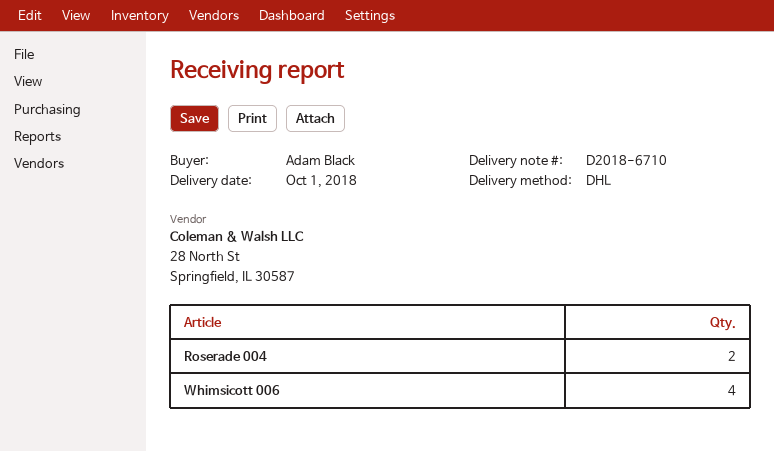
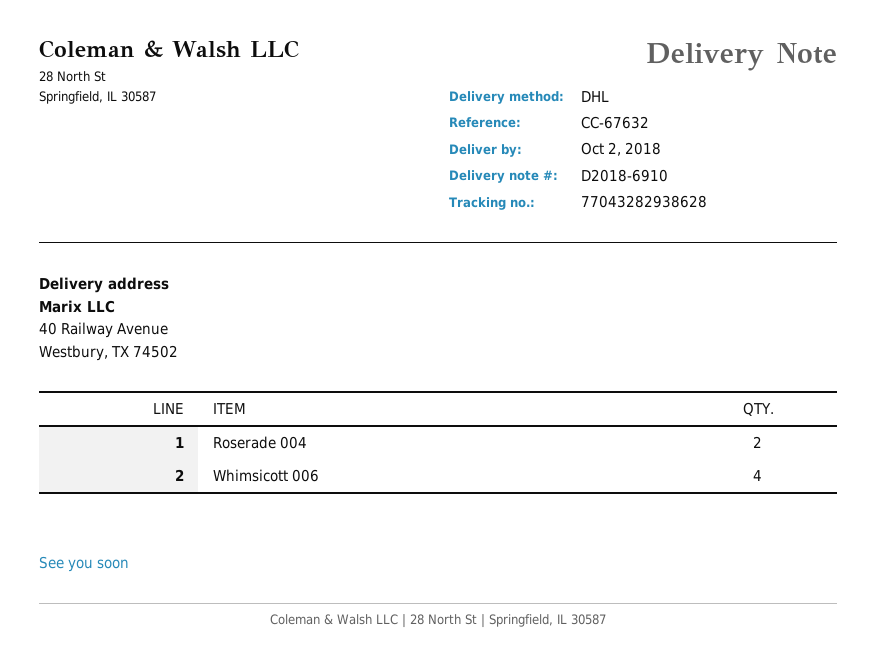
delivery note number: D2018-6710 -> D2018-6910
delivery date: 2018-10-01 -> 2018-10-02

